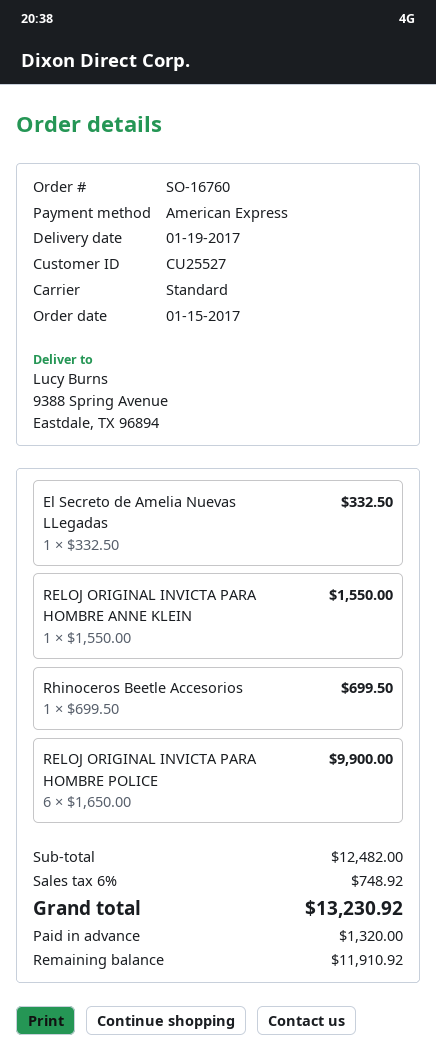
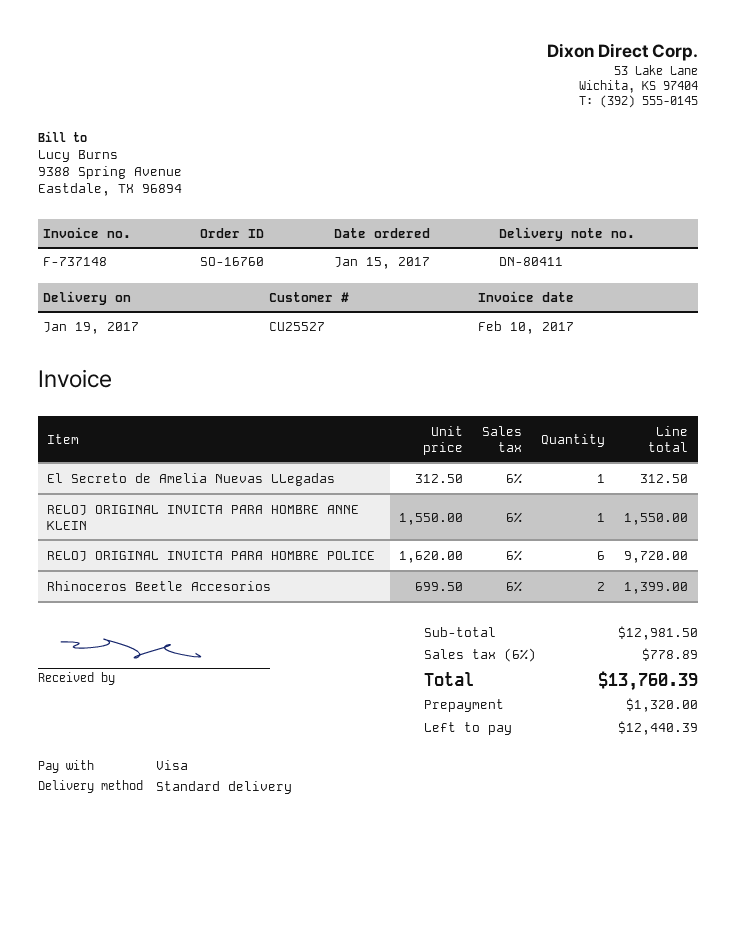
payment method: American Express -> Visa
El Secreto de Amelia Nuevas LLegadas: 1 x 332.50 = 332.50 -> 1 x 312.50 = 312.50
Rhinoceros Beetle Accesorios: 1 x 699.50 = 699.50 -> 2 x 699.50 = 1399.00
RELOJ ORIGINAL INVICTA PARA HOMBRE POLICE: 6 x 1650.00 = 9900.00 -> 6 x 1620.00 = 9720.00
subtotal: 12482.00 -> 12981.50
tax: 6% = 748.92 -> 6% = 778.89
total: 13230.92 -> 13760.39
balance: 11910.92 -> 12440.39

